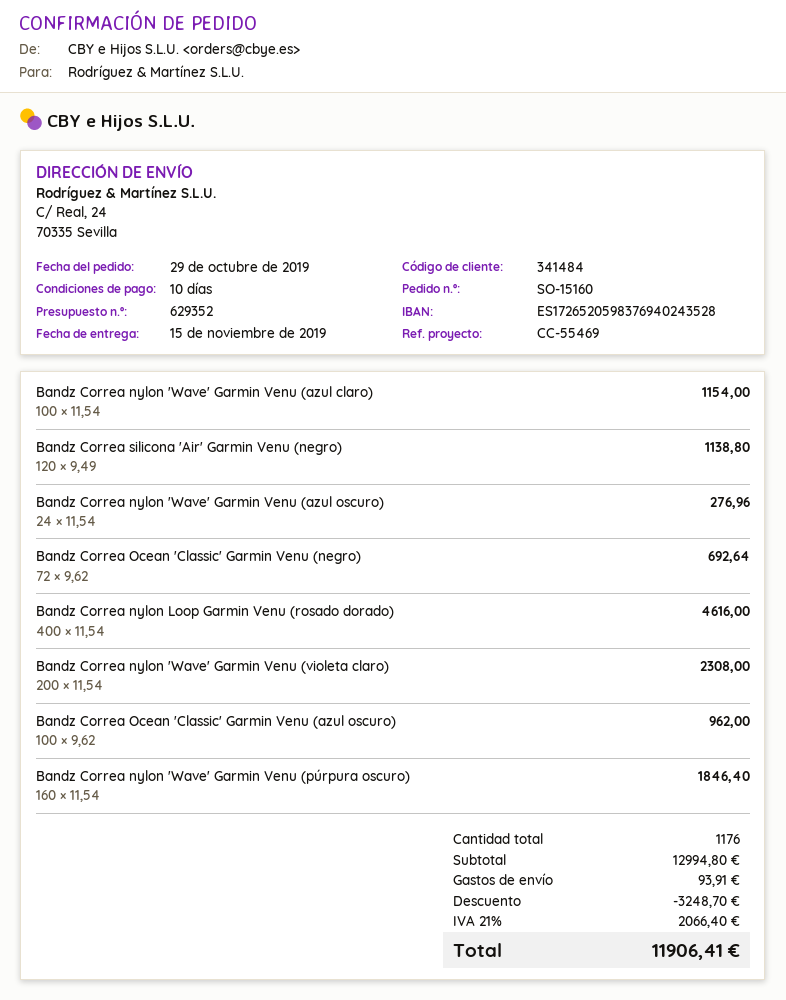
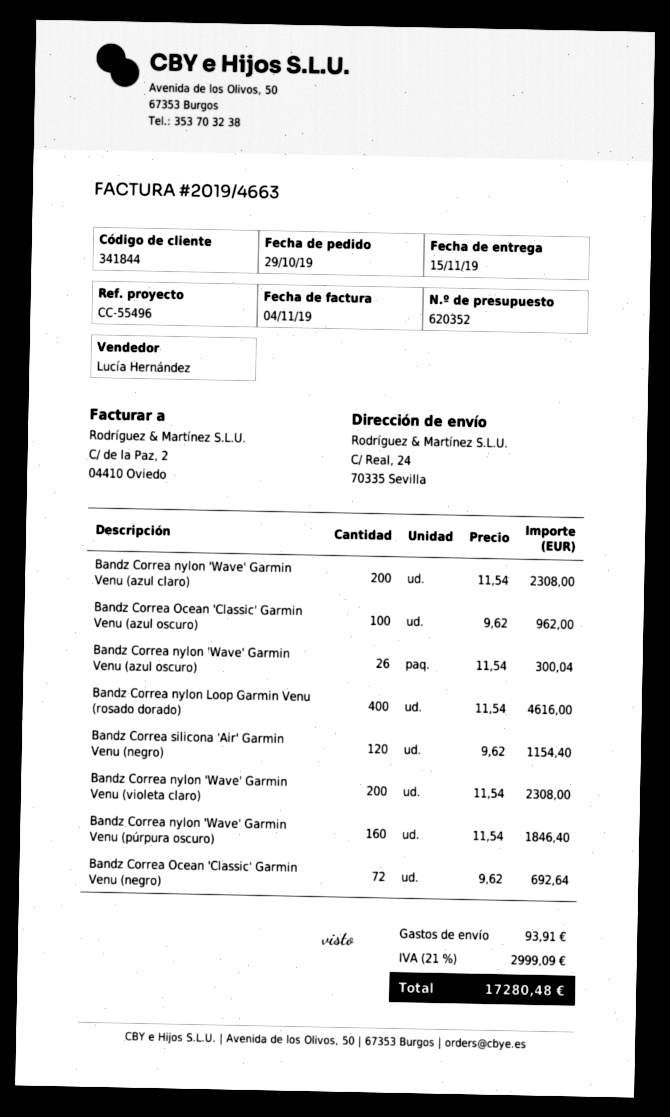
quote number: 629352 -> 620352
customer number: 341484 -> 341844
reference: CC-55469 -> CC-55496
Bandz Correa nylon 'Wave' Garmin Venu (azul claro): 100 x 11.54 = 1154.00 -> 200 x 11.54 = 2308.00
Bandz Correa silicona 'Air' Garmin Venu (negro): 120 x 9.49 = 1138.80 -> 120 x 9.62 = 1154.40
Bandz Correa nylon 'Wave' Garmin Venu (azul oscuro): 24 x 11.54 = 276.96 -> 26 x 11.54 = 300.04
discount: 3248.70 -> none
tax: 21% = 2066.40 -> 21% = 2999.09
total: 11906.41 -> 17280.48

